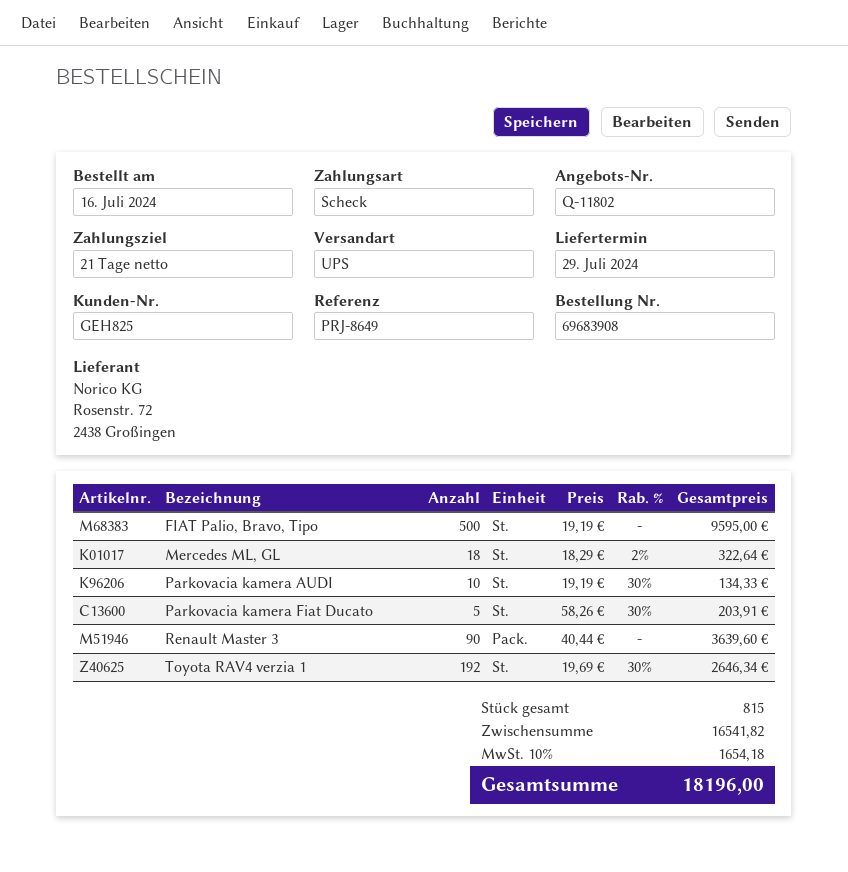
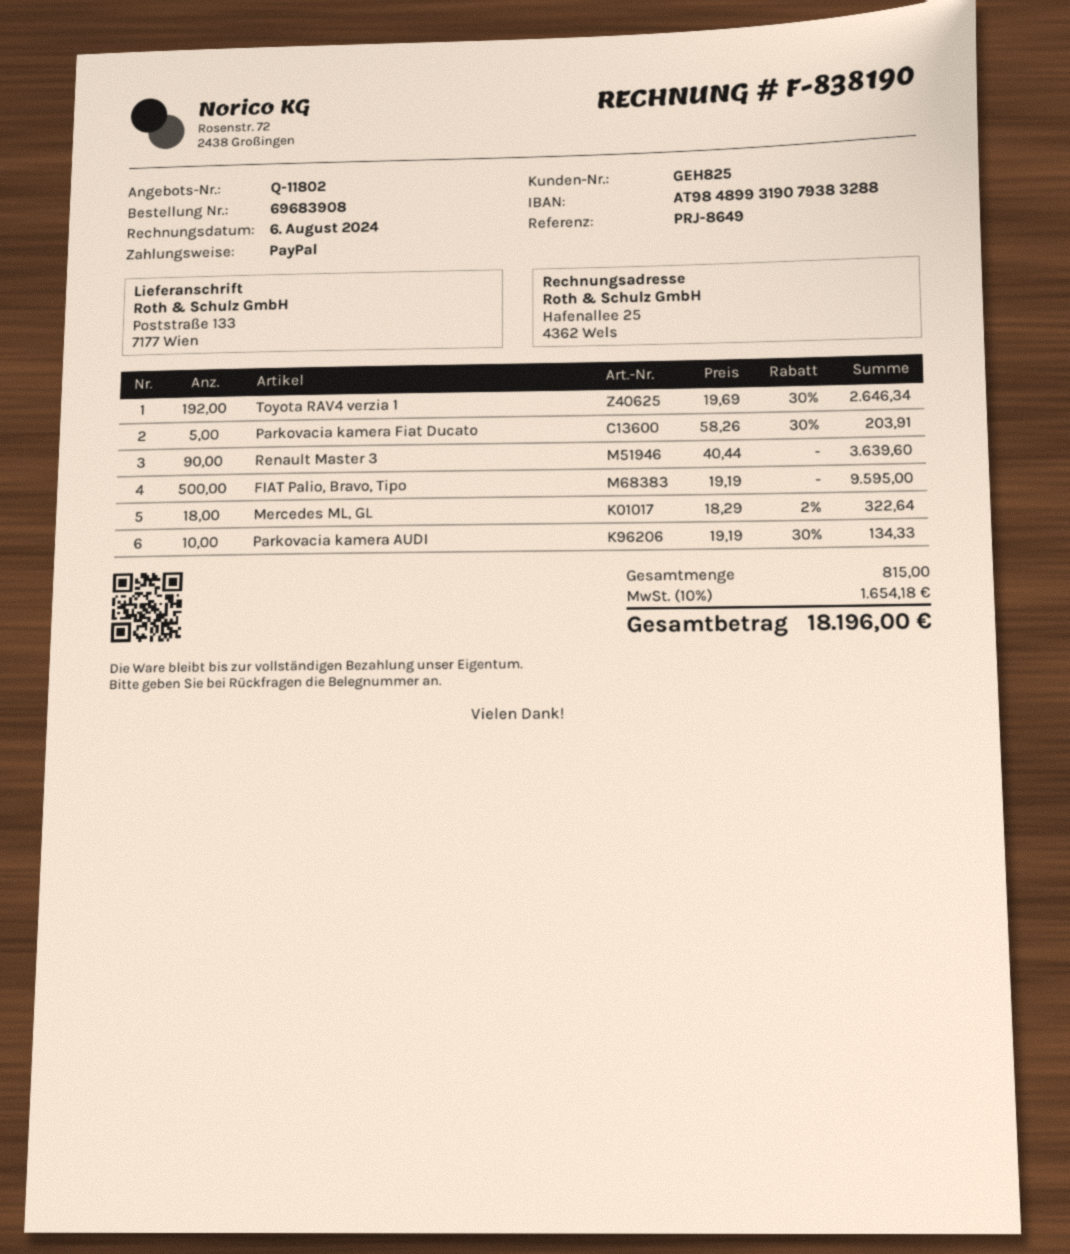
payment method: cheque -> PayPal

